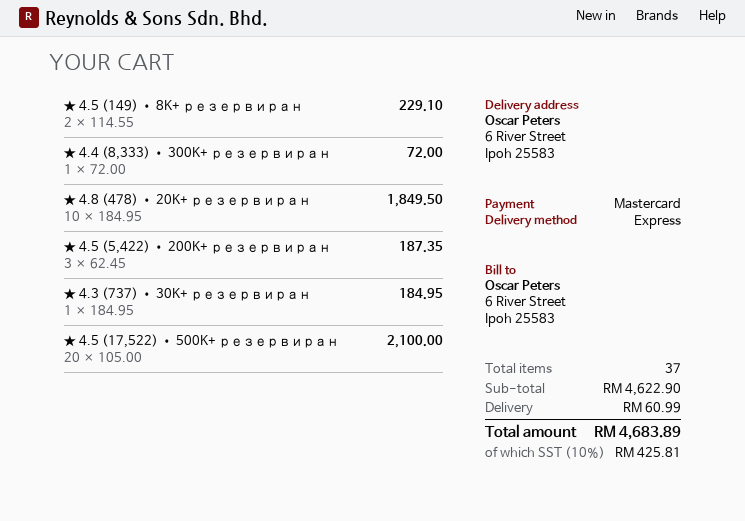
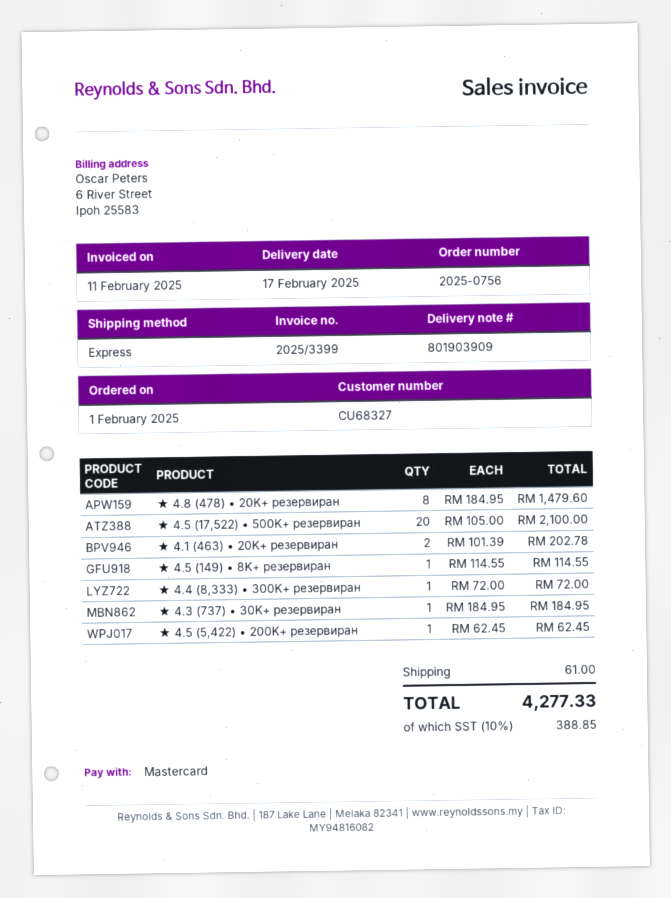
★ 4.5 (149) • 8K+ резервиран: 2 x 114.55 = 229.10 -> 1 x 114.55 = 114.55
★ 4.8 (478) • 20K+ резервиран: 10 x 184.95 = 1849.50 -> 8 x 184.95 = 1479.60
★ 4.5 (5,422) • 200K+ резервиран: 3 x 62.45 = 187.35 -> 1 x 62.45 = 62.45
★ 4.1 (463) • 20K+ резервиран: none -> 2 x 101.39 = 202.78
shipping: 60.99 -> 61.00
tax: 10% = 425.81 -> 10% = 388.85
total: 4683.89 -> 4277.33

